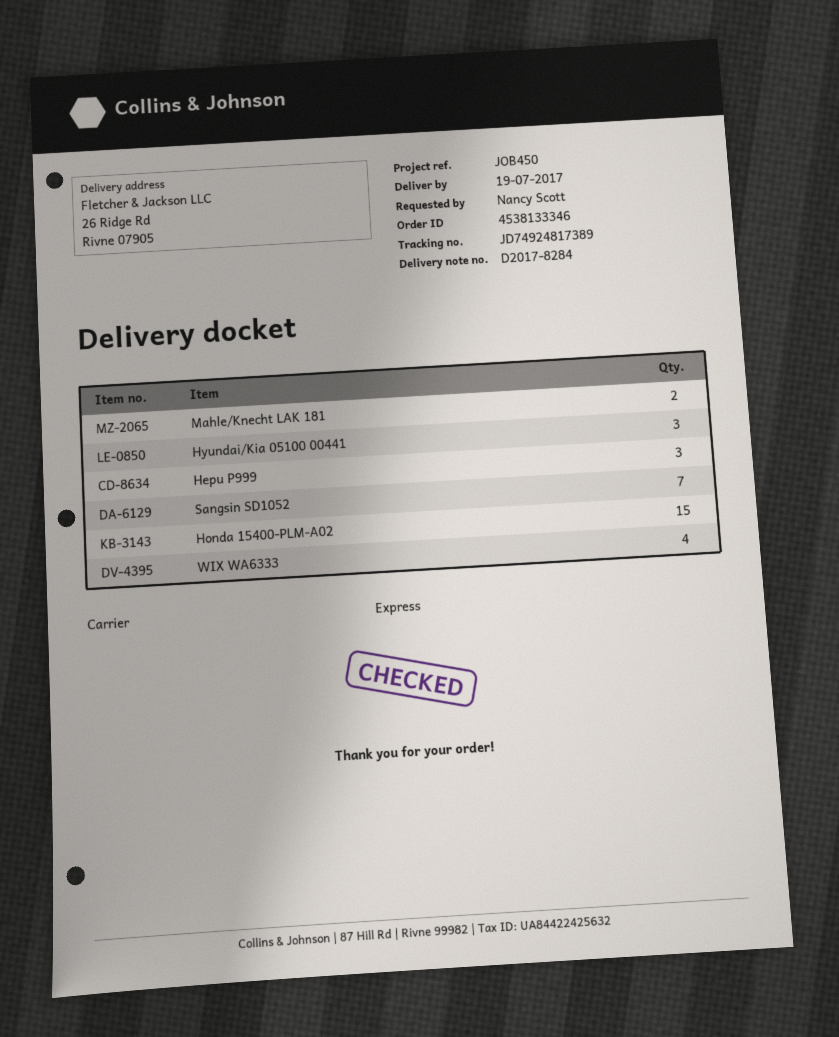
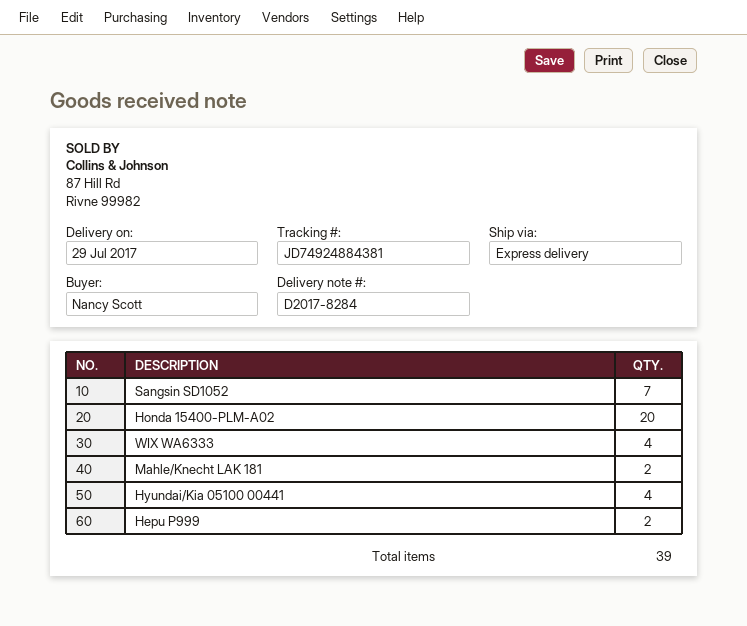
delivery date: 2017-07-19 -> 2017-07-29
tracking number: JD74924817389 -> JD74924884381
Hyundai/Kia 05100 00441: 3 -> 4
Hepu P999: 3 -> 2
Honda 15400-PLM-A02: 15 -> 20

